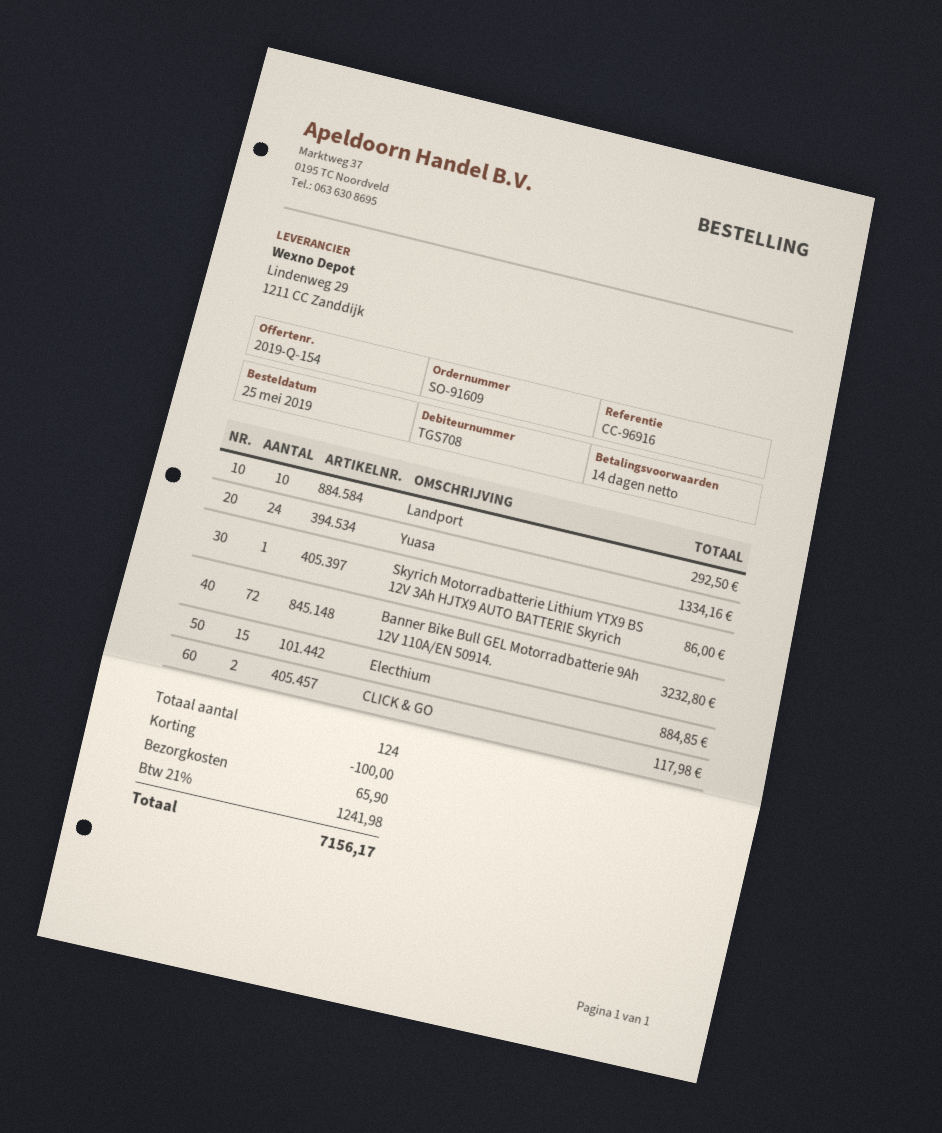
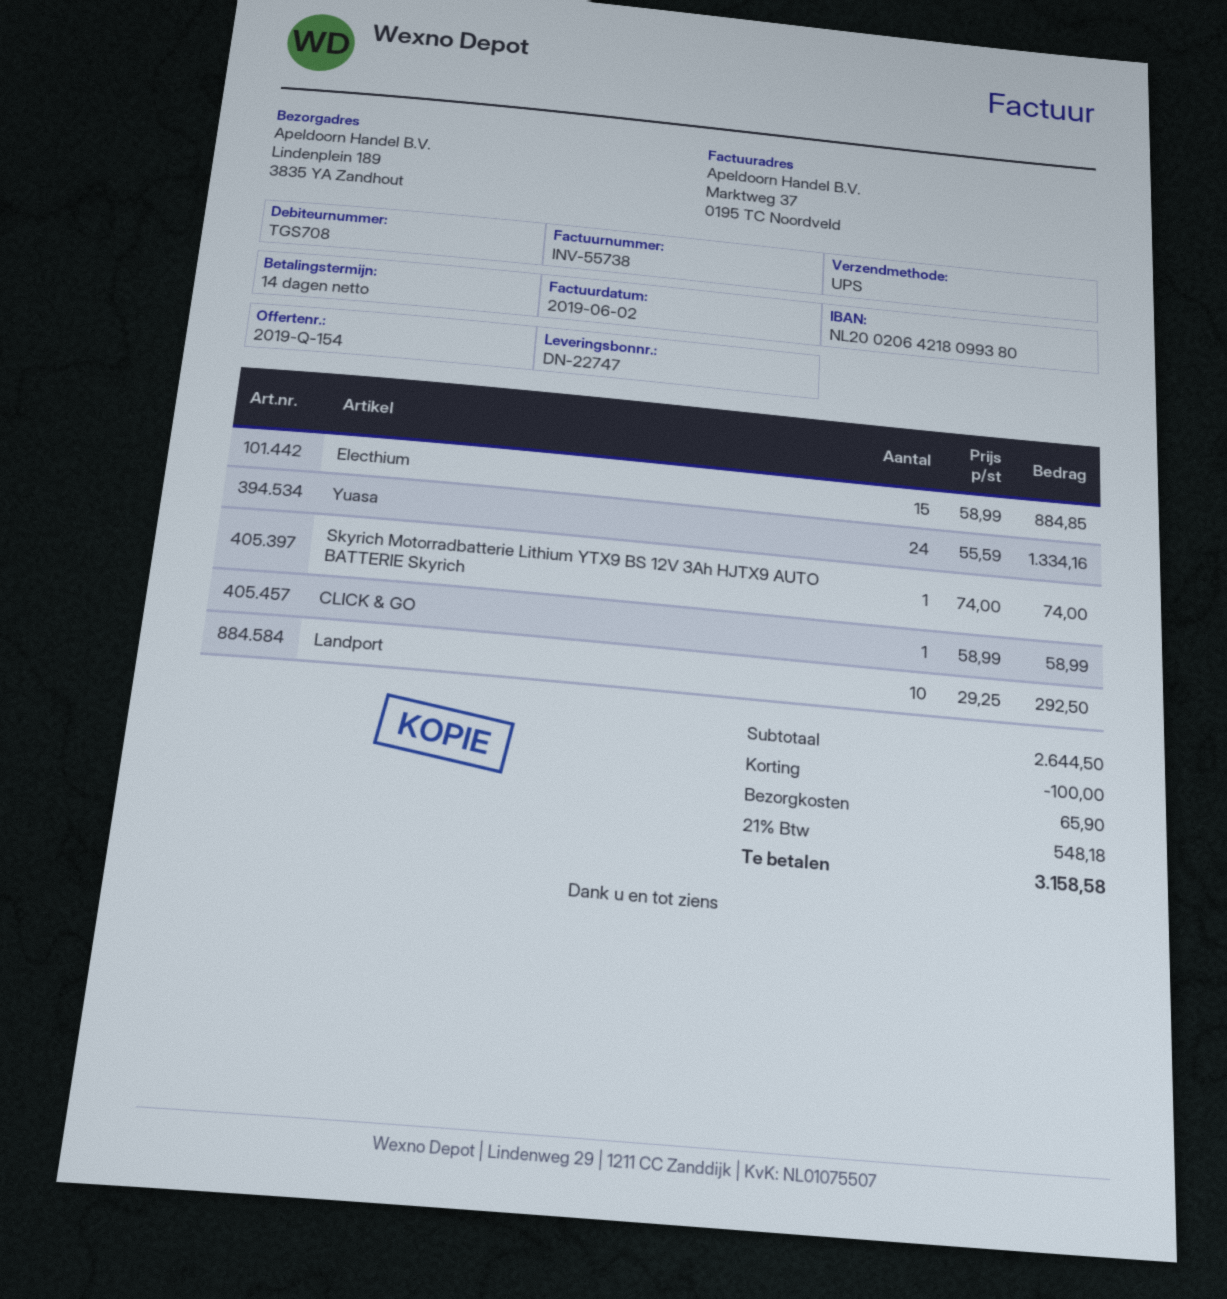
Skyrich Motorradbatterie Lithium YTX9 BS 12V 3Ah HJTX9 AUTO BATTERIE Skyrich: 1 for 86.00 -> 1 for 74.00
Banner Bike Bull GEL Motorradbatterie 9Ah 12V 110A/EN 50914.: 72 for 3232.80 -> none
CLICK & GO: 2 for 117.98 -> 1 for 58.99
tax: 21% = 1241.98 -> 21% = 548.18
total: 7156.17 -> 3158.58

